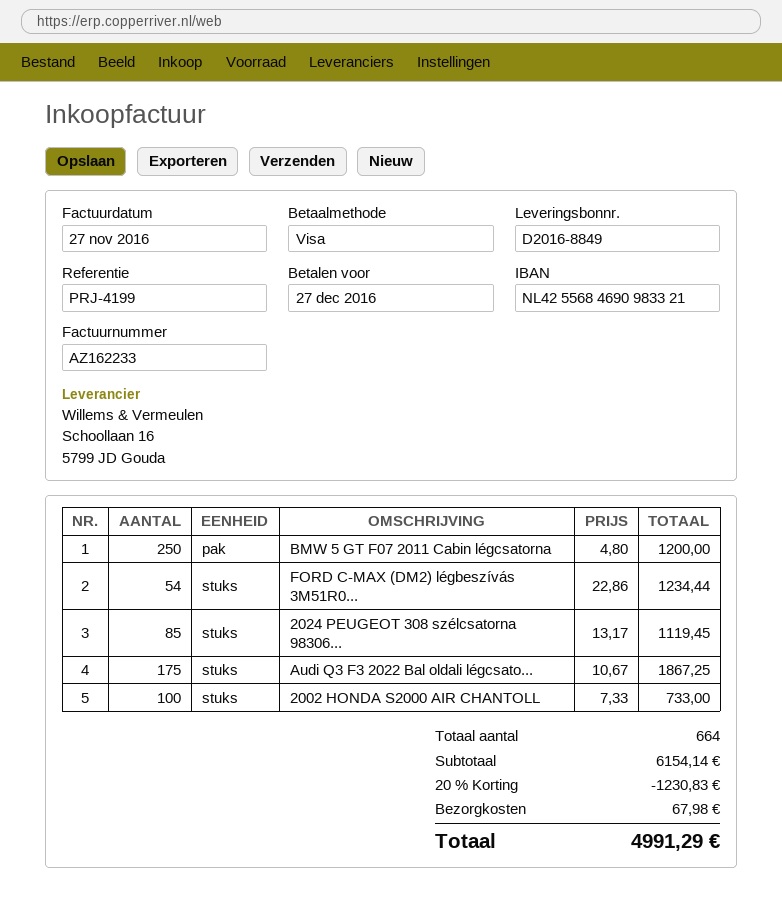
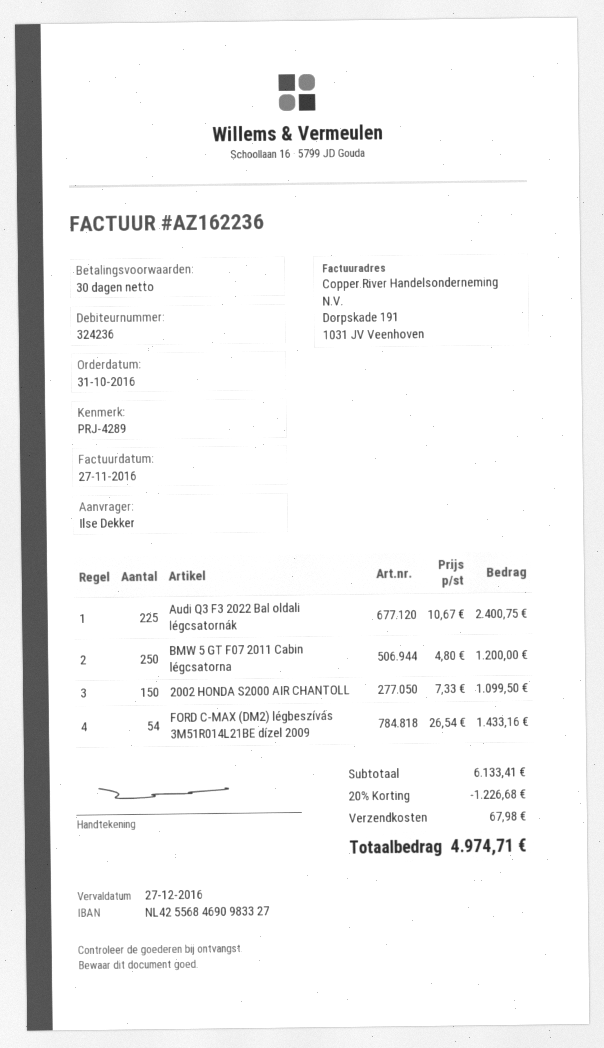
invoice number: AZ162233 -> AZ162236
reference: PRJ-4199 -> PRJ-4289
bank account: NL4255684690983321 -> NL4255684690983327
FORD C-MAX (DM2) légbeszívás 3M51R0...: 54 x 22.86 = 1234.44 -> 54 x 26.54 = 1433.16
2024 PEUGEOT 308 szélcsatorna 98306...: 85 x 13.17 = 1119.45 -> none
Audi Q3 F3 2022 Bal oldali légcsato...: 175 x 10.67 = 1867.25 -> 225 x 10.67 = 2400.75
2002 HONDA S2000 AIR CHANTOLL: 100 x 7.33 = 733.00 -> 150 x 7.33 = 1099.50
subtotal: 6154.14 -> 6133.41
discount: 20% = 1230.83 -> 20% = 1226.68
total: 4991.29 -> 4974.71

